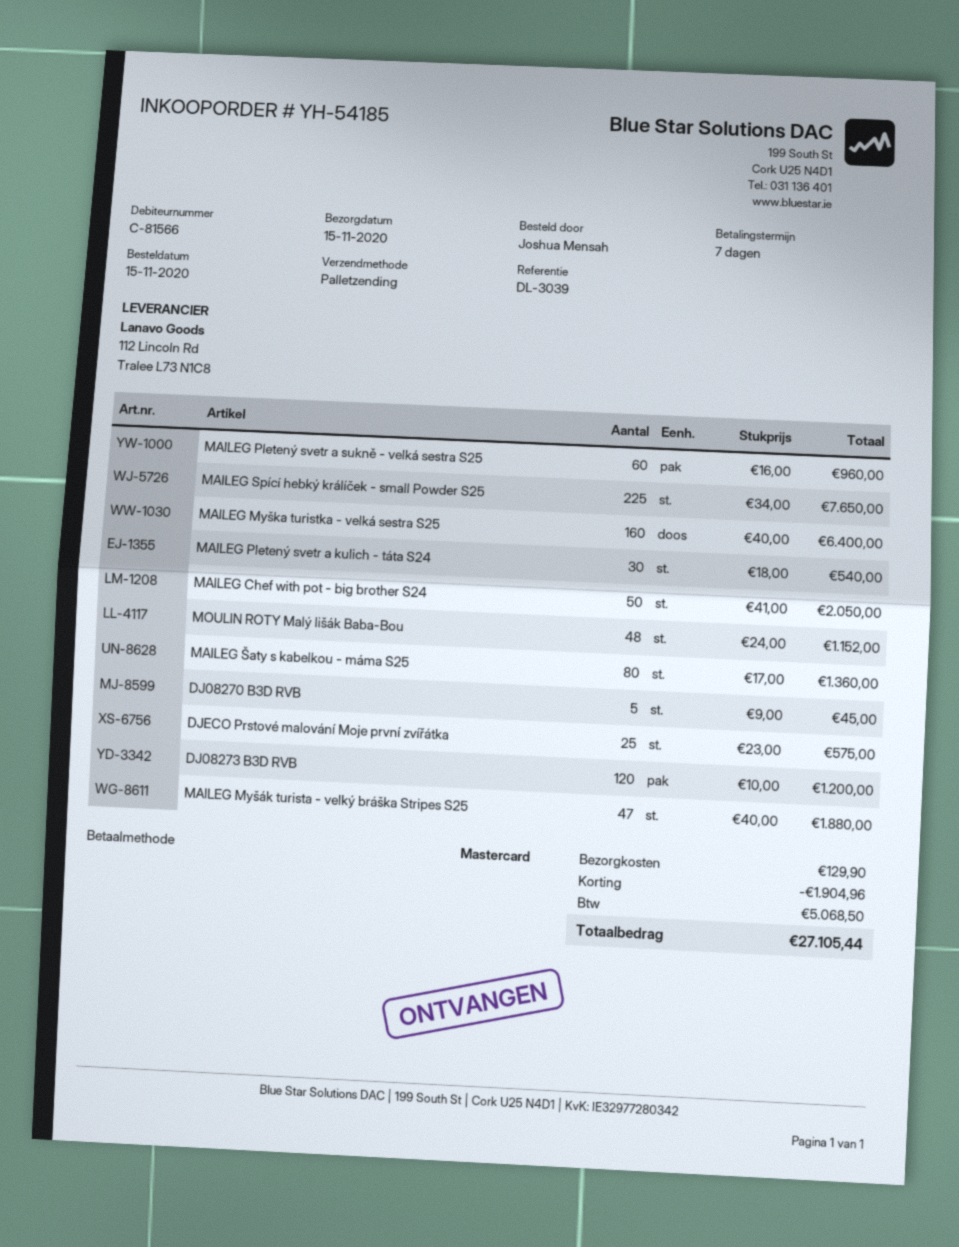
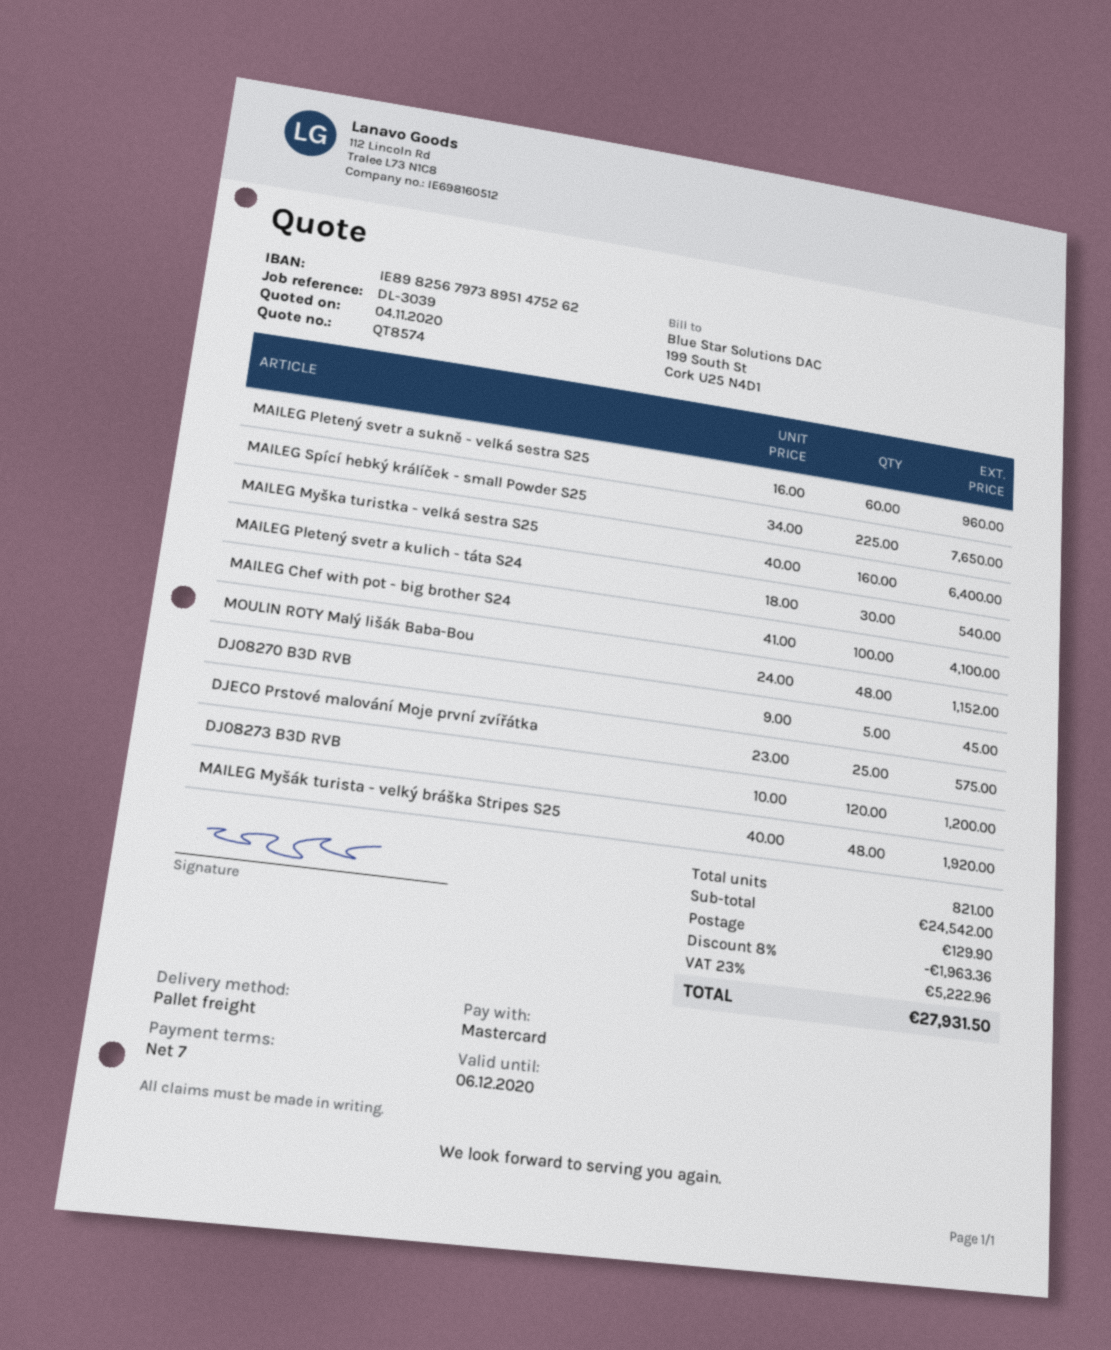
MAILEG Chef with pot - big brother S24: 50 x 41.00 = 2050.00 -> 100 x 41.00 = 4100.00
MAILEG Šaty s kabelkou - máma S25: 80 x 17.00 = 1360.00 -> none
MAILEG Myšák turista - velký bráška Stripes S25: 47 x 40.00 = 1880.00 -> 48 x 40.00 = 1920.00
discount: 1904.96 -> 1963.36
tax: 5068.50 -> 5222.96
total: 27105.44 -> 27931.50

